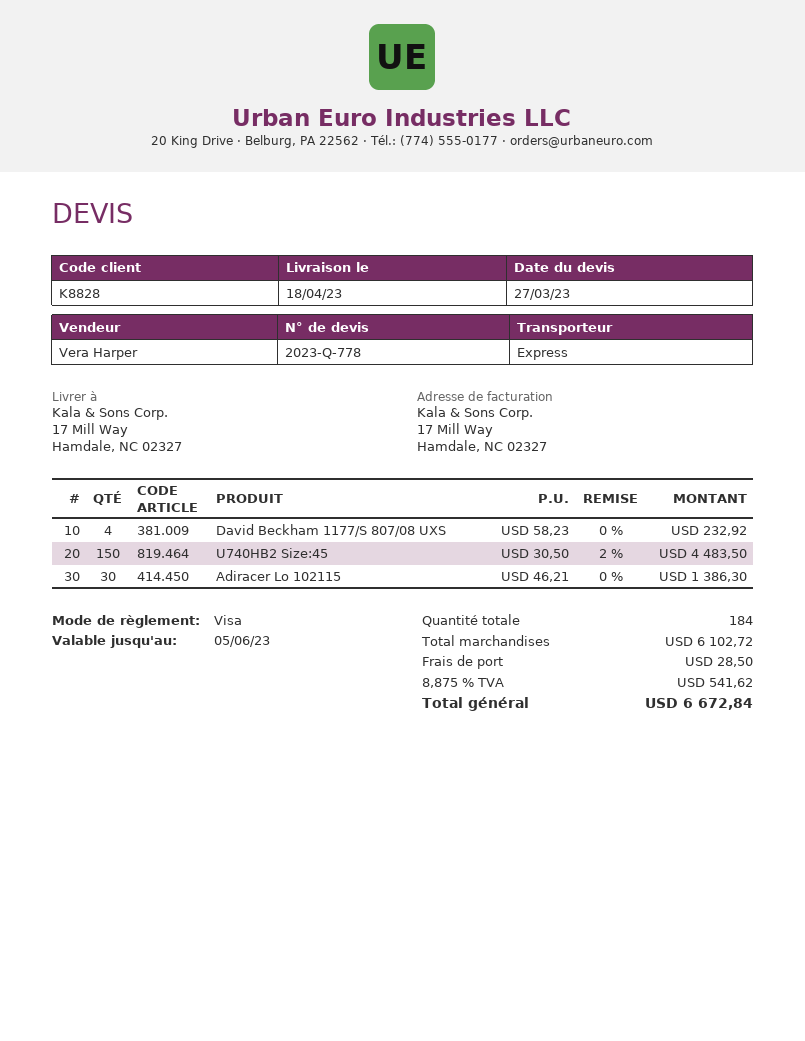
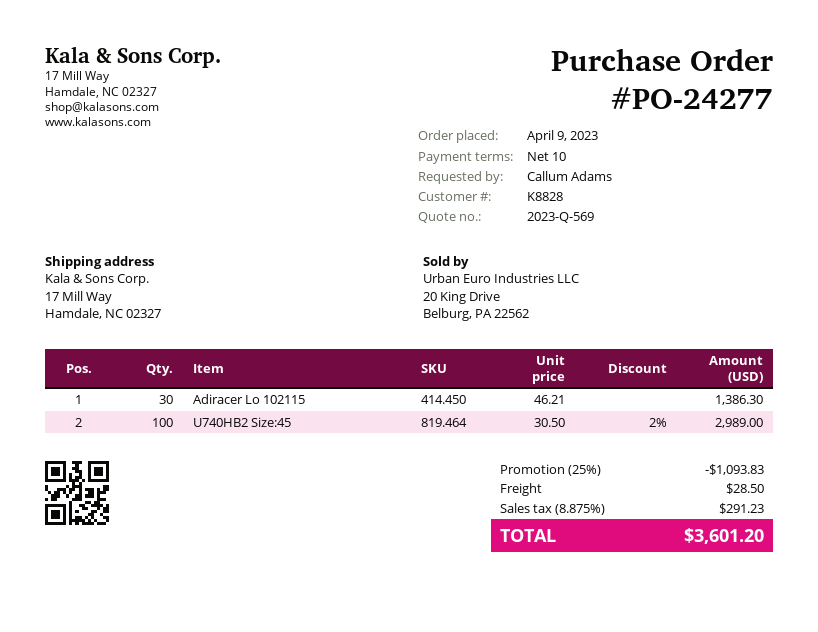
quote number: 2023-Q-778 -> 2023-Q-569
David Beckham 1177/S 807/08 UXS: 4 x 58.23 = 232.92 -> none
U740HB2 Size:45: 150 x 30.50 - 2% = 4483.50 -> 100 x 30.50 - 2% = 2989.00
discount: none -> 25% = 1093.83
tax: 8.875% = 541.62 -> 8.875% = 291.23
total: 6672.84 -> 3601.20

